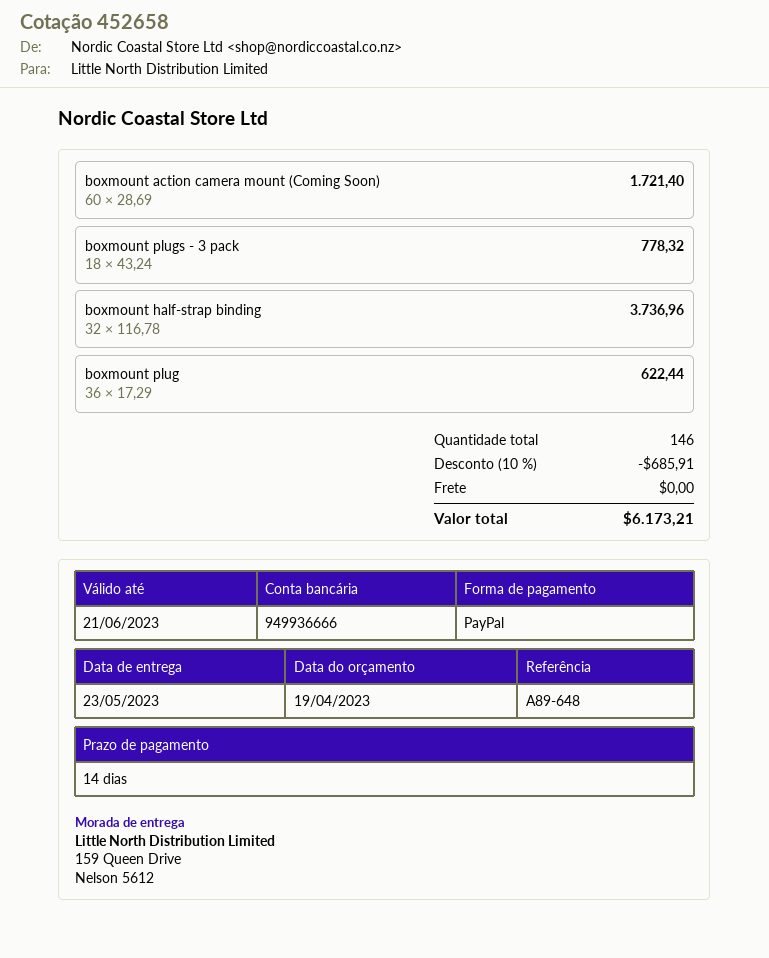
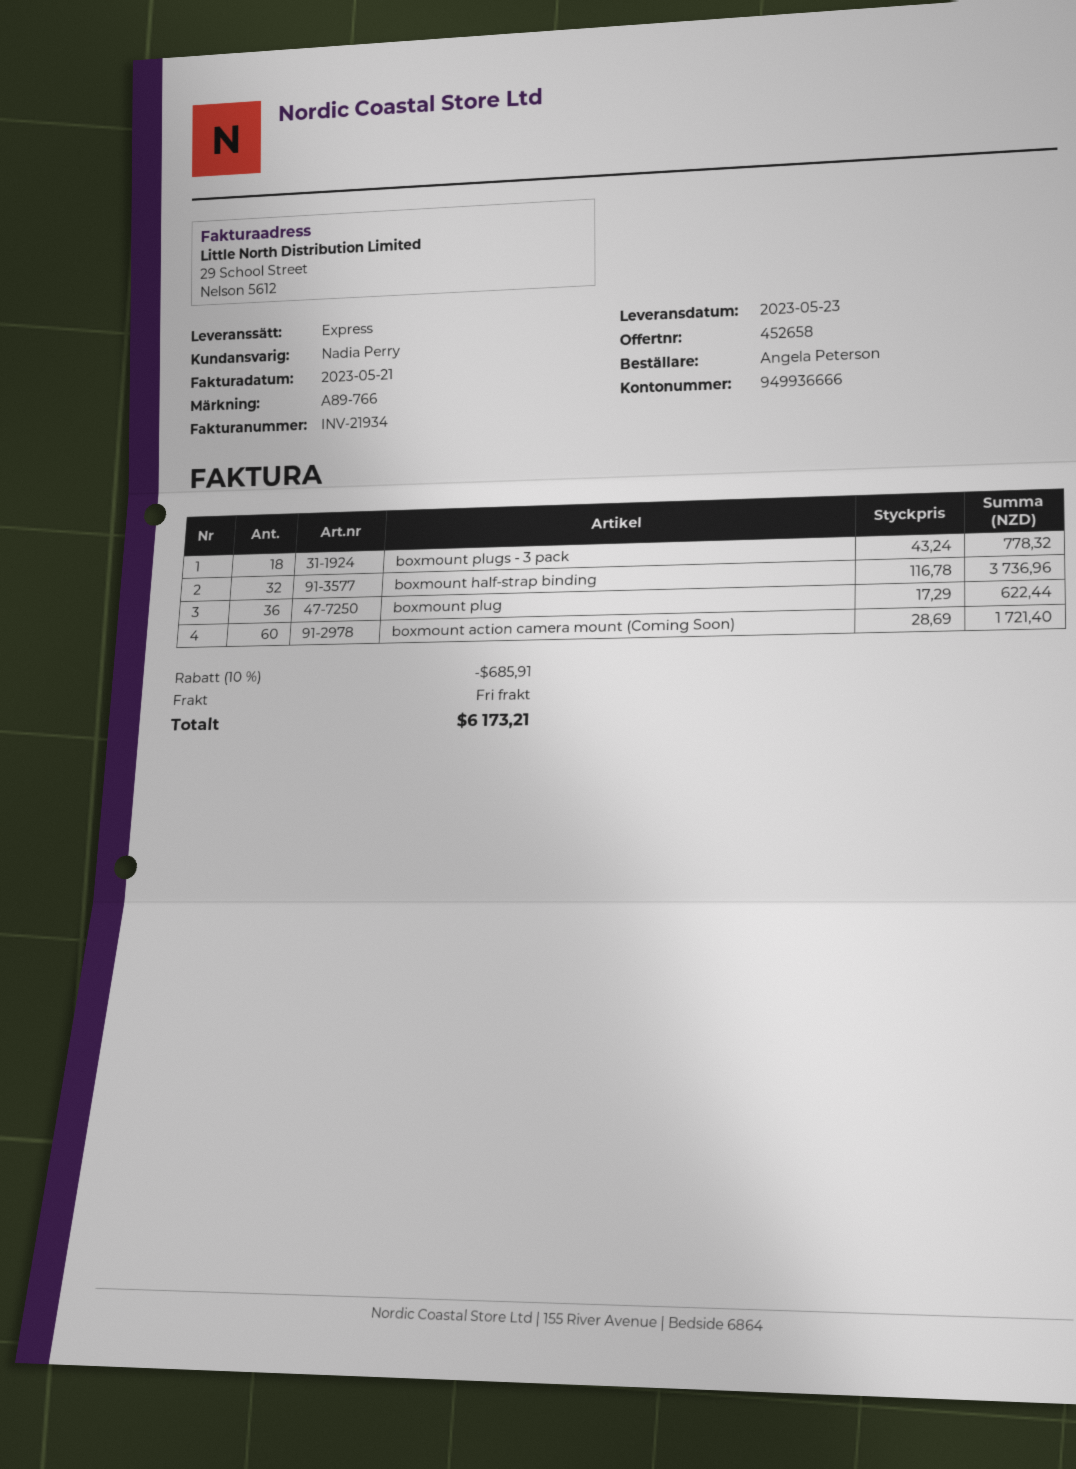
reference: A89-648 -> A89-766

